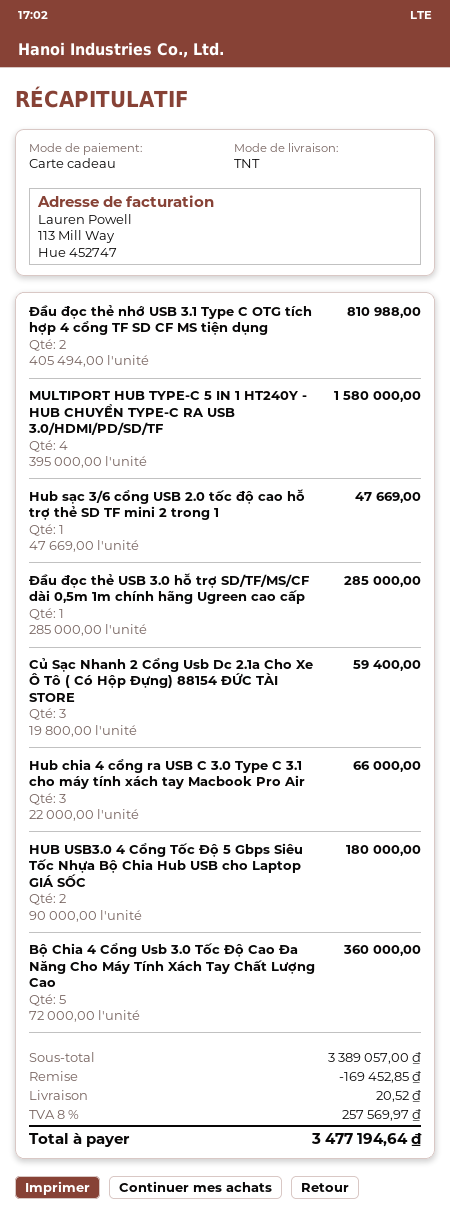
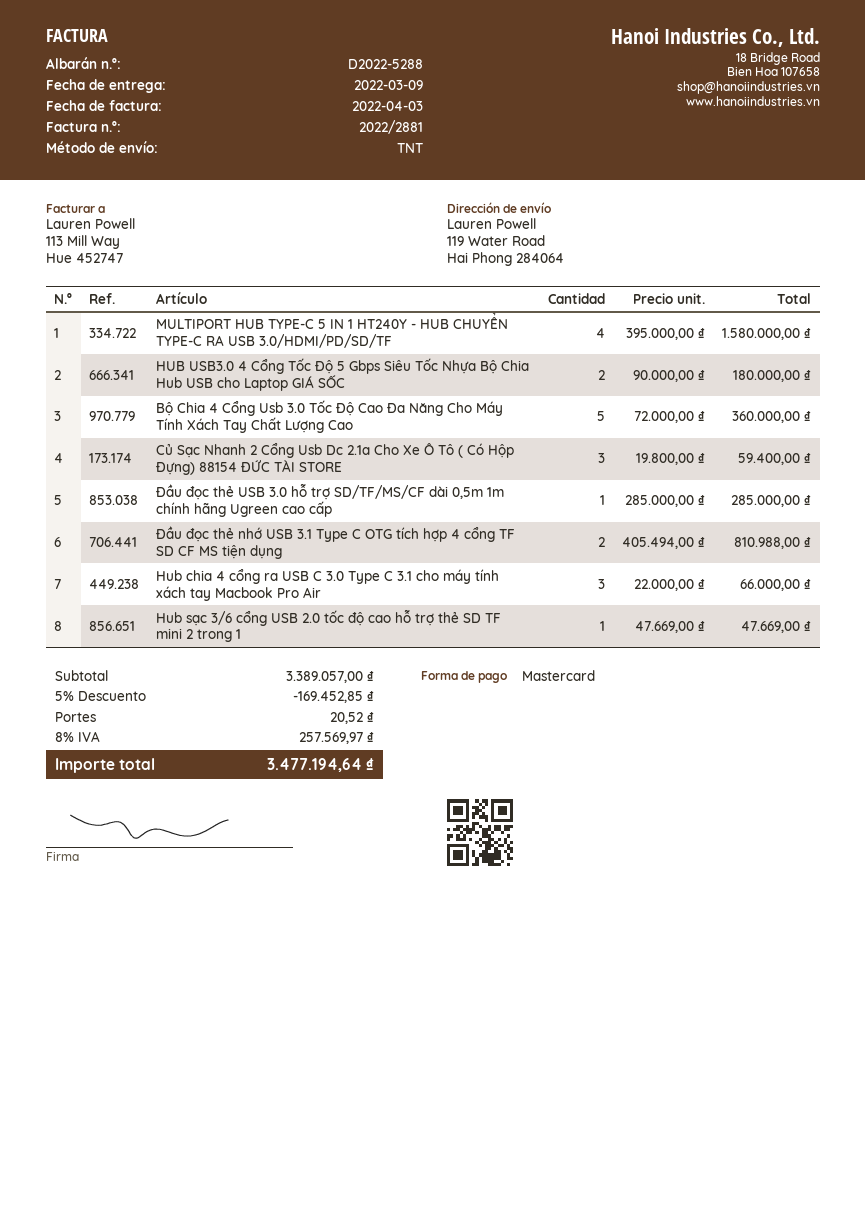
payment method: gift card -> Mastercard

